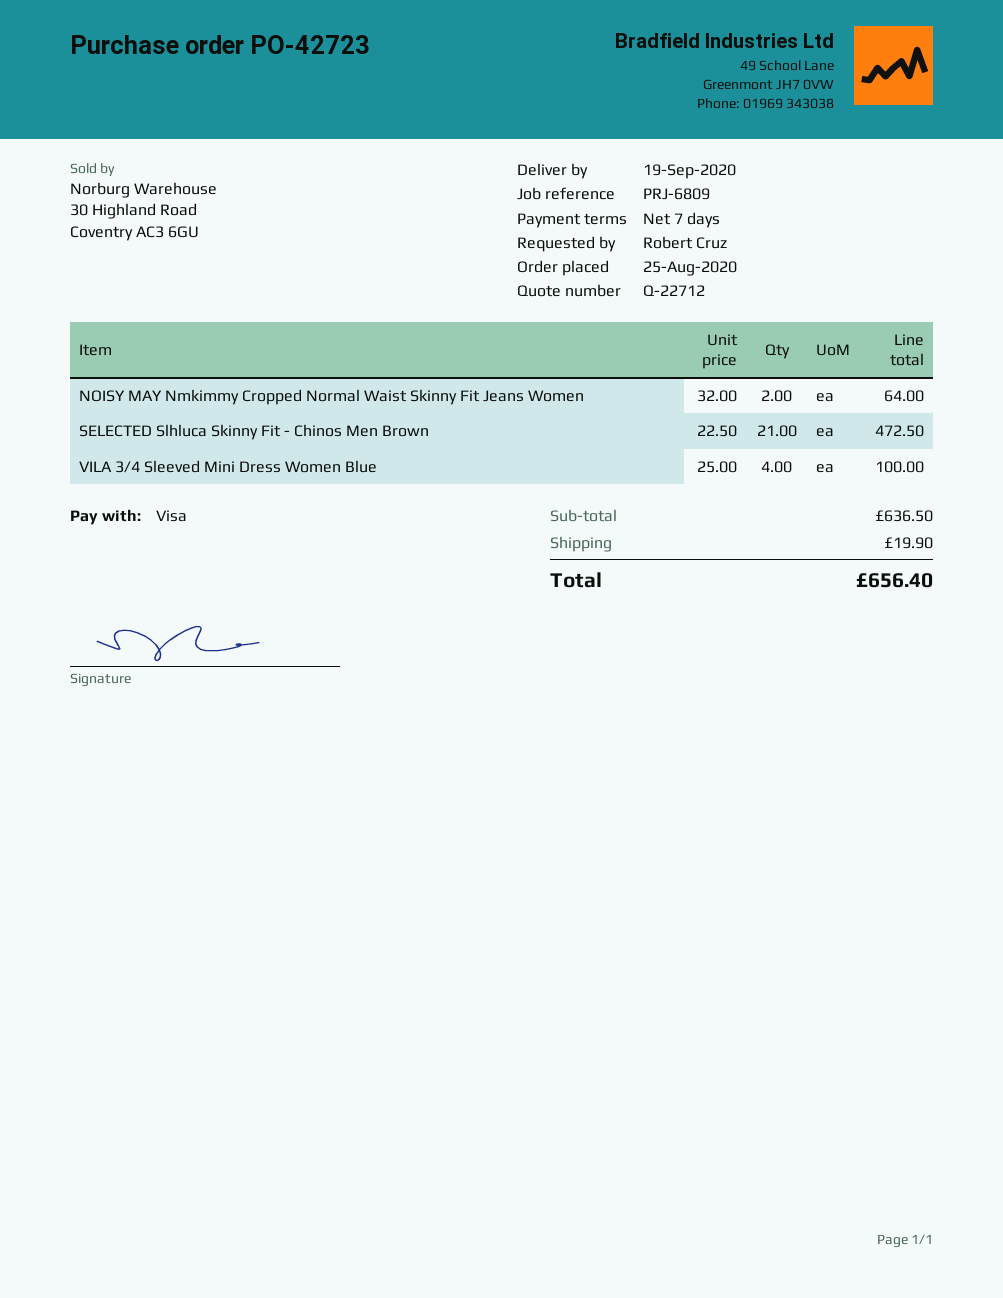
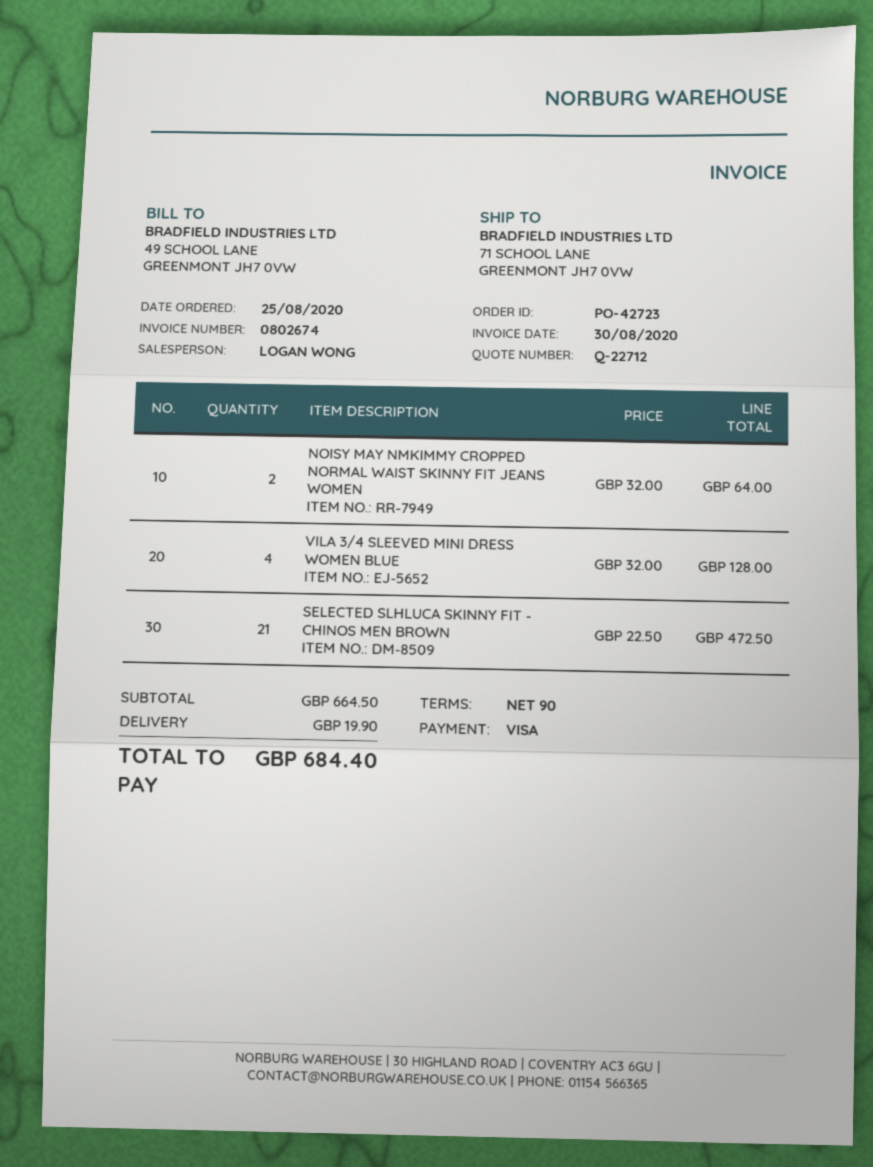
payment terms: 7 days -> 90 days
VILA 3/4 Sleeved Mini Dress Women Blue: 4 x 25.00 = 100.00 -> 4 x 32.00 = 128.00
subtotal: 636.50 -> 664.50
total: 656.40 -> 684.40

